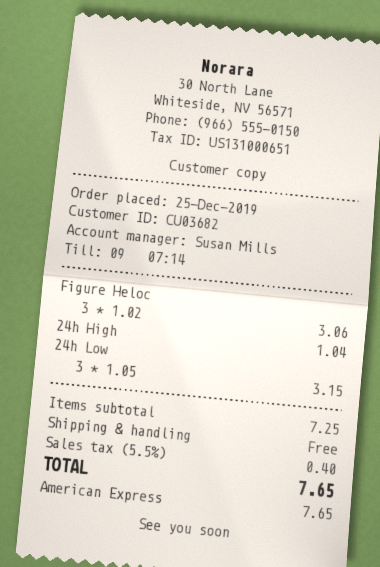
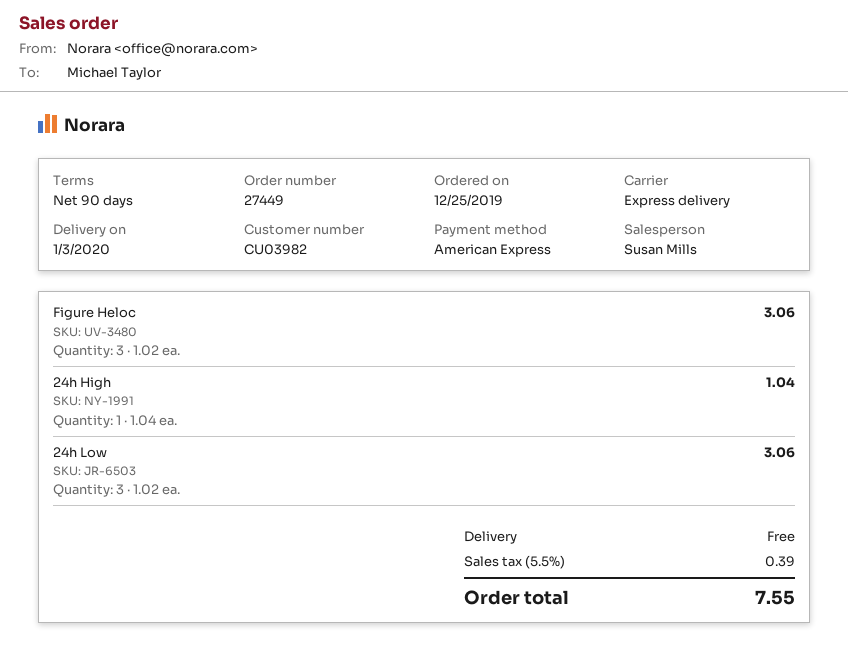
customer number: CU03682 -> CU03982
24h Low: 3 x 1.05 = 3.15 -> 3 x 1.02 = 3.06
tax: 5.5% = 0.40 -> 5.5% = 0.39
total: 7.65 -> 7.55

